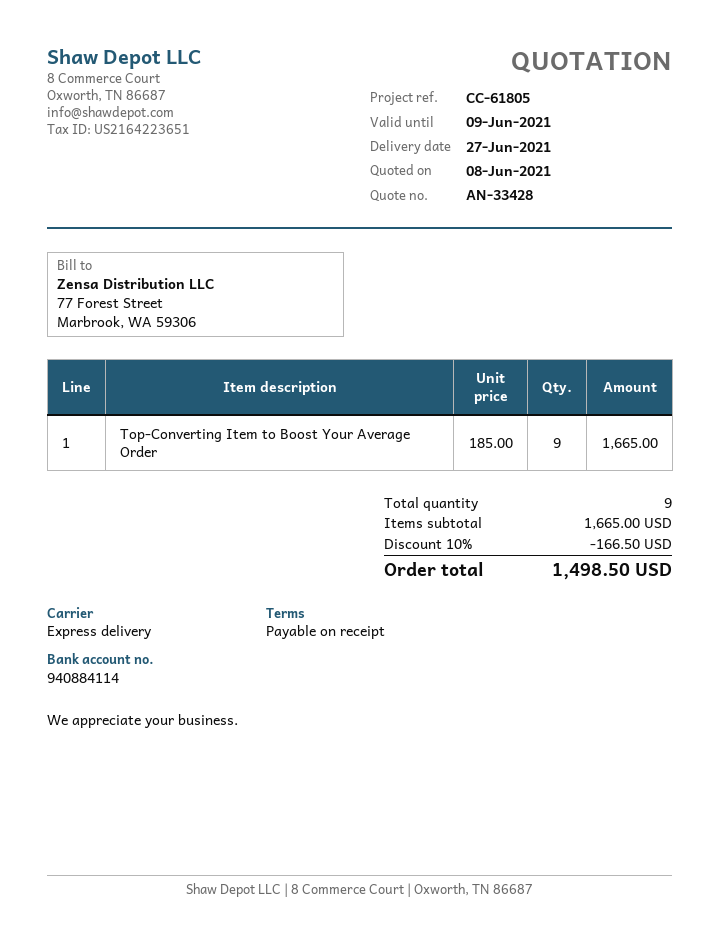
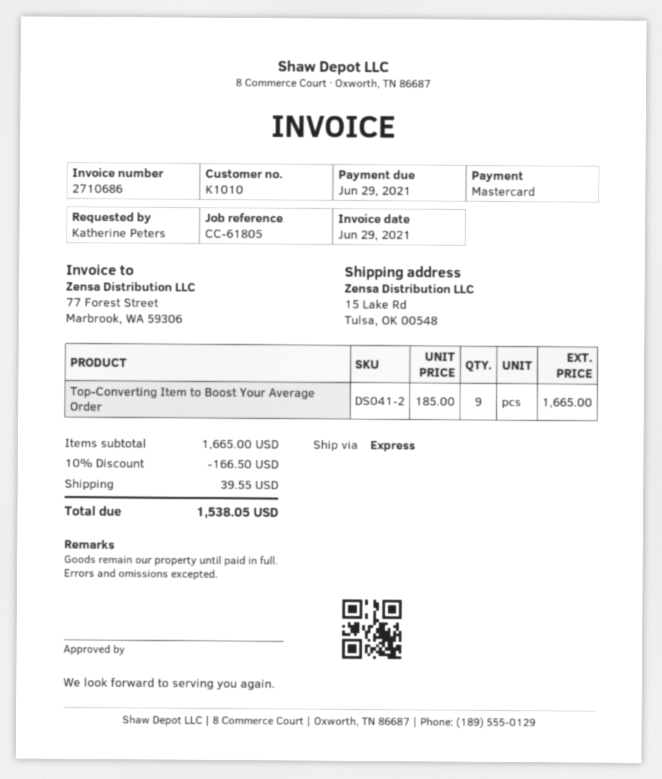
shipping: none -> 39.55
total: 1498.50 -> 1538.05

